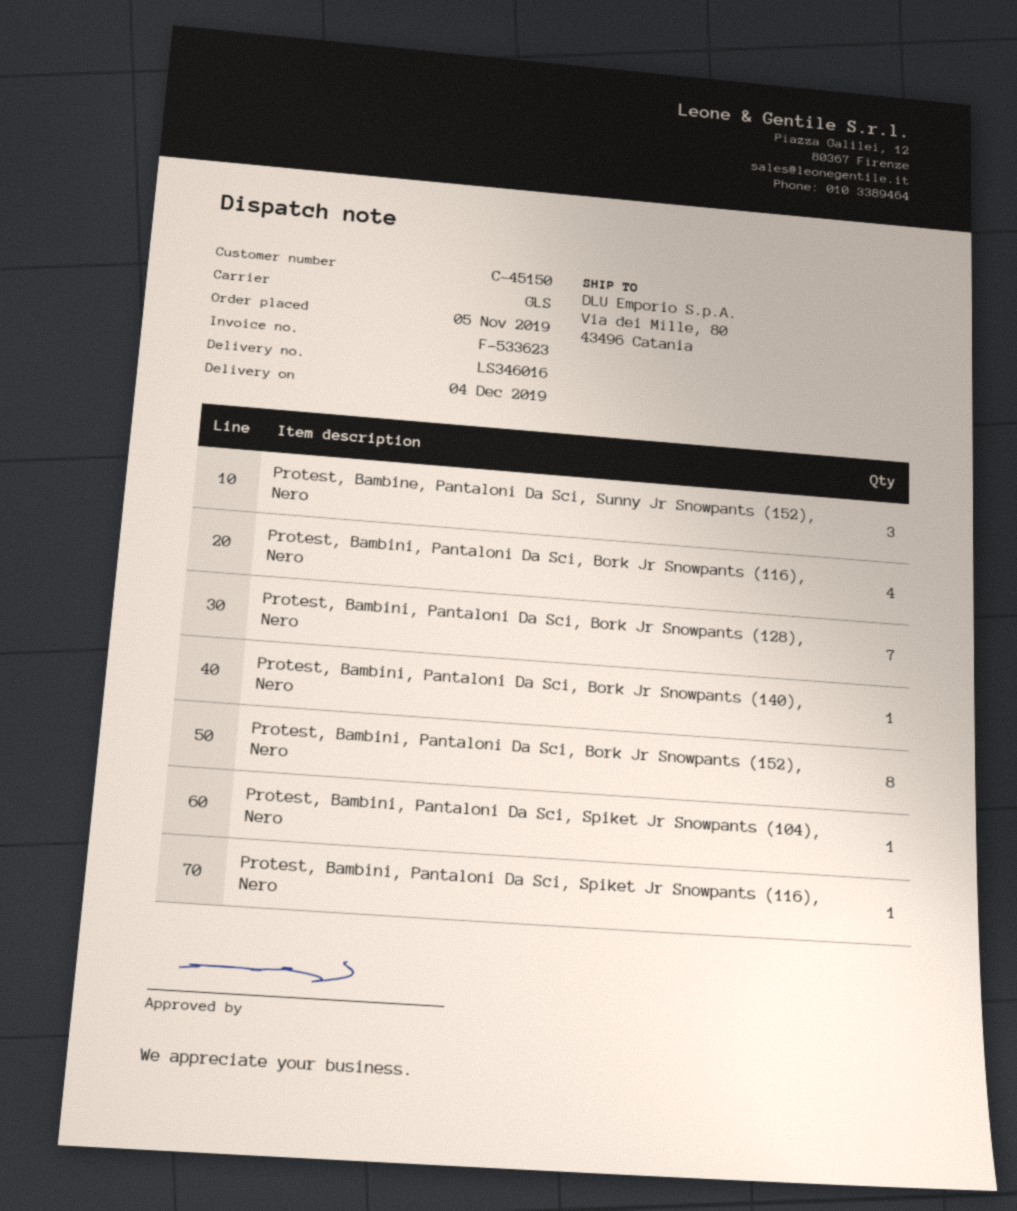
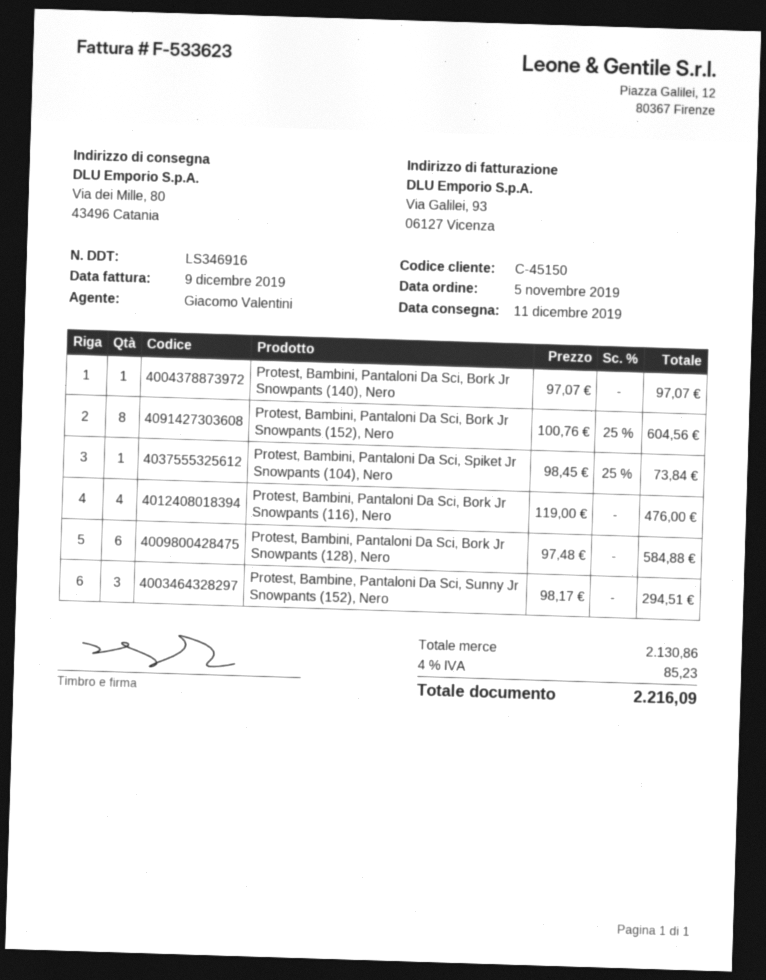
delivery note number: LS346016 -> LS346916
delivery date: 2019-12-04 -> 2019-12-11
Protest, Bambini, Pantaloni Da Sci, Bork Jr Snowpants (128), Nero: 7 -> 6
Protest, Bambini, Pantaloni Da Sci, Spiket Jr Snowpants (116), Nero: 1 -> none

